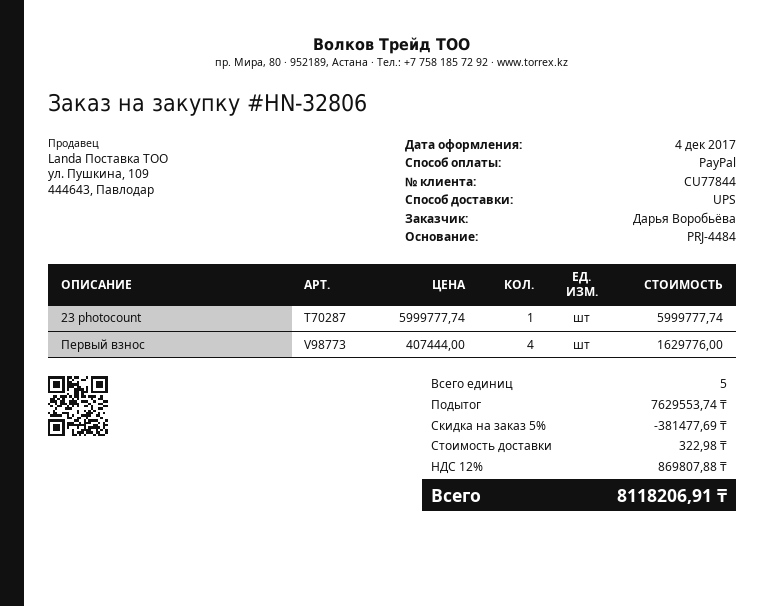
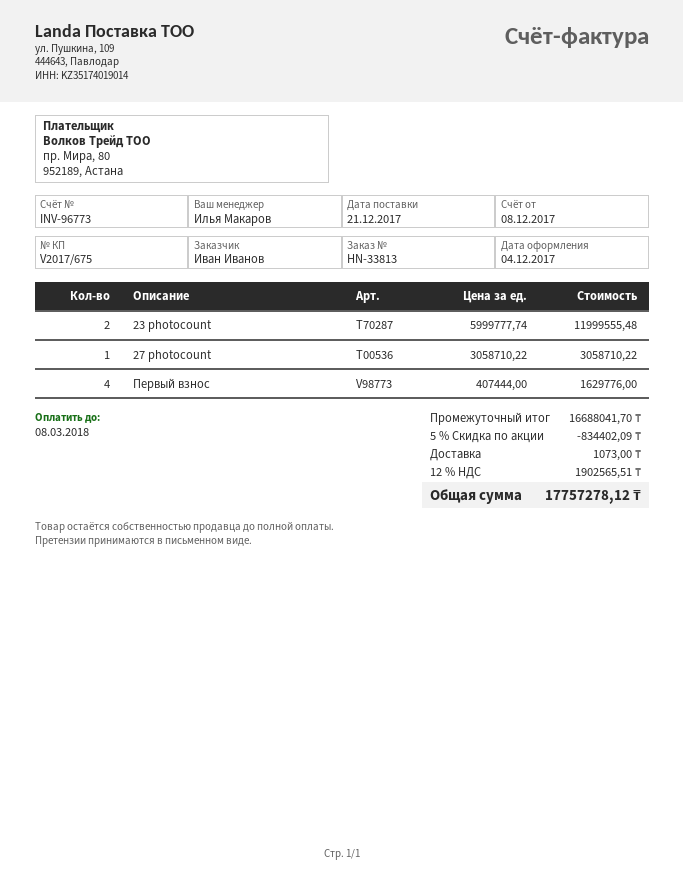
order number: HN-32806 -> HN-33813
ordered by: Дарья Воробьёва -> Иван Иванов
23 photocount: 1 x 5999777.74 = 5999777.74 -> 2 x 5999777.74 = 11999555.48
27 photocount: none -> 1 x 3058710.22 = 3058710.22
subtotal: 7629553.74 -> 16688041.70
discount: 5% = 381477.69 -> 5% = 834402.09
shipping: 322.98 -> 1073.00
tax: 12% = 869807.88 -> 12% = 1902565.51
total: 8118206.91 -> 17757278.12

